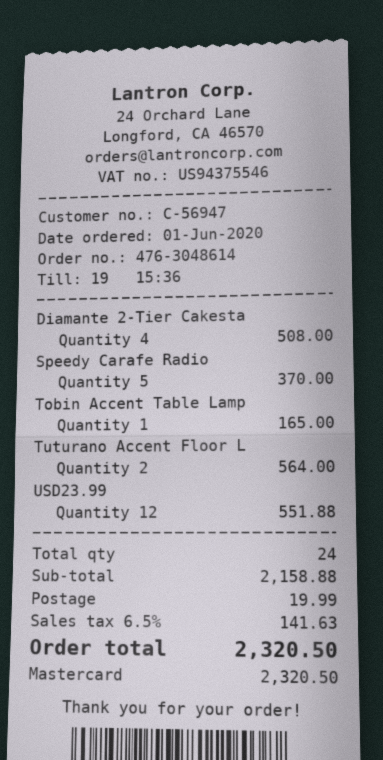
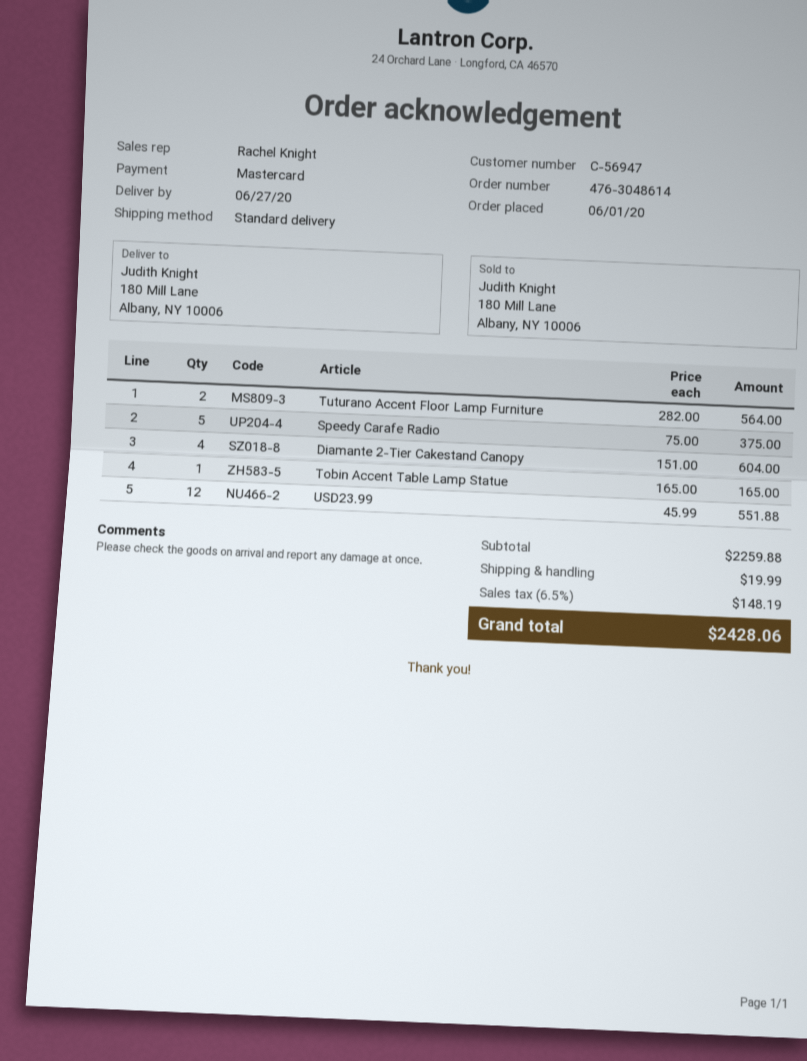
Diamante 2-Tier Cakesta: 4 for 508.00 -> 4 for 604.00
Speedy Carafe Radio: 5 for 370.00 -> 5 for 375.00
subtotal: 2158.88 -> 2259.88
tax: 6.5% = 141.63 -> 6.5% = 148.19
total: 2320.50 -> 2428.06

